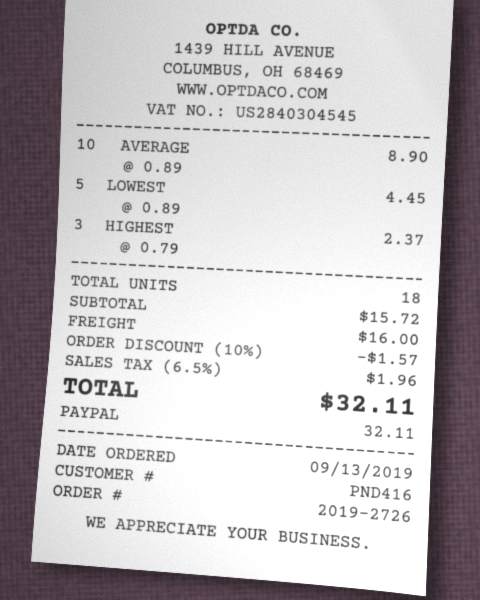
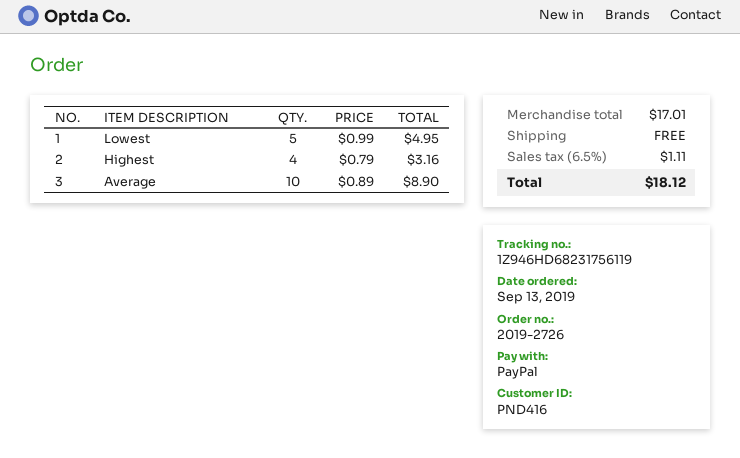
LOWEST: 5 x 0.89 = 4.45 -> 5 x 0.99 = 4.95
HIGHEST: 3 x 0.79 = 2.37 -> 4 x 0.79 = 3.16
subtotal: 15.72 -> 17.01
discount: 10% = 1.57 -> none
shipping: 16.00 -> 0.00
tax: 6.5% = 1.96 -> 6.5% = 1.11
total: 32.11 -> 18.12

